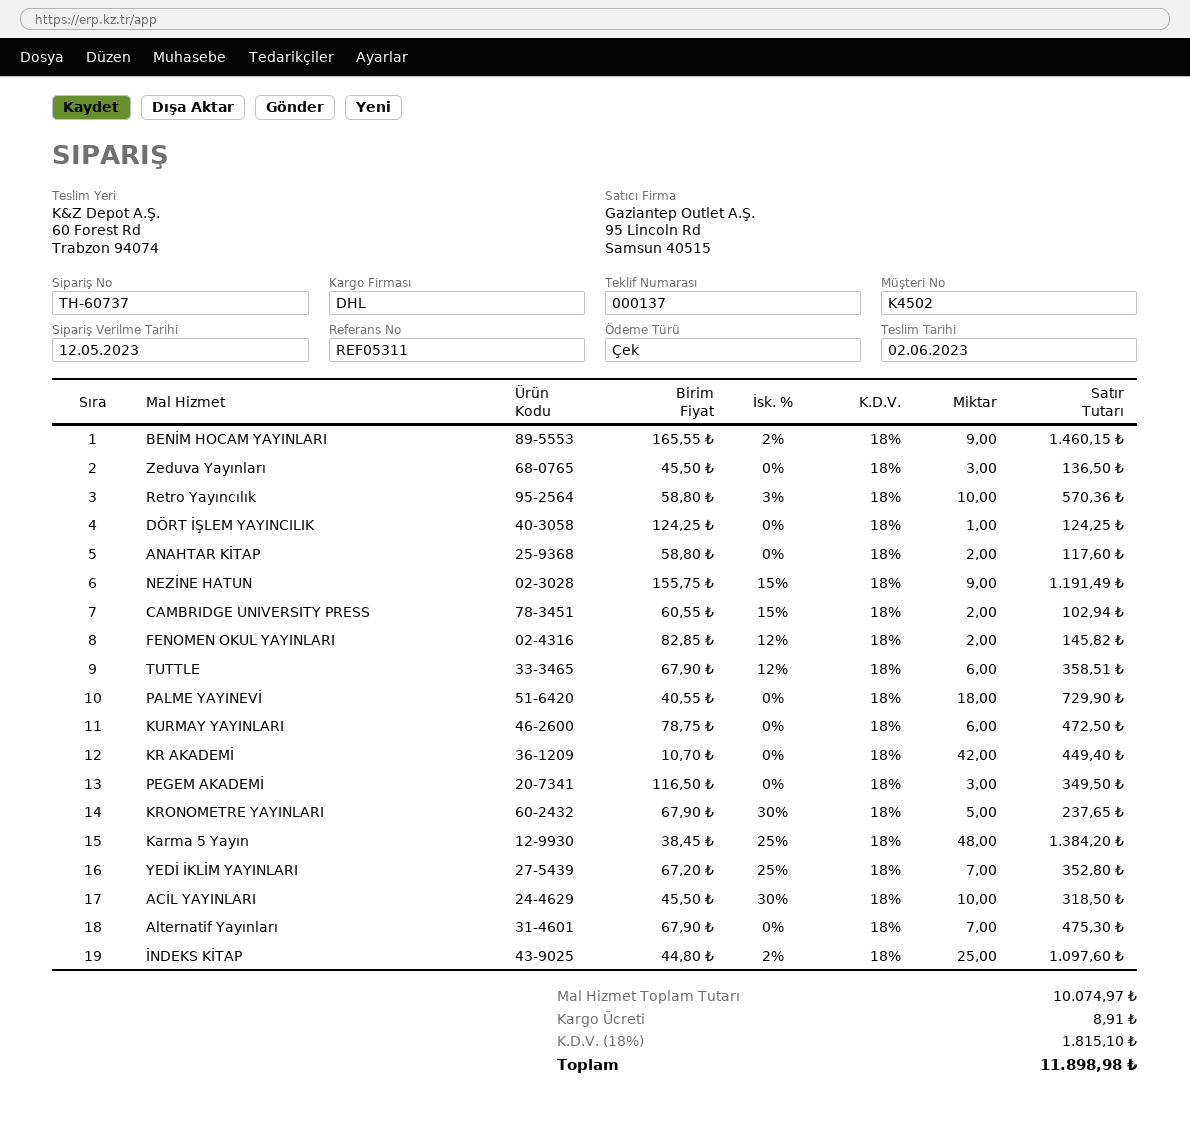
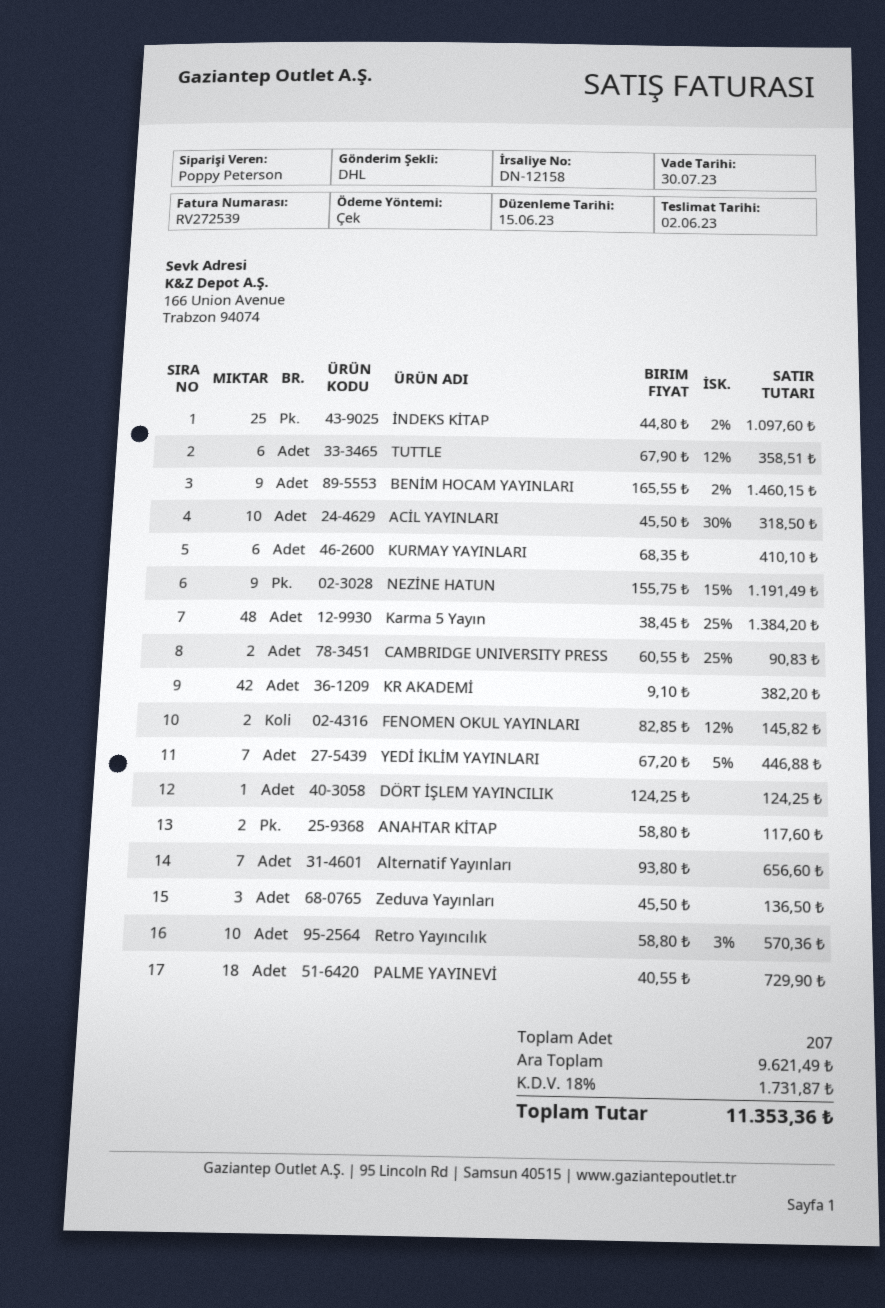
ship to: 60 Forest Rd, Trabzon 94074 -> 166 Union Avenue, Trabzon 94074
CAMBRIDGE UNIVERSITY PRESS: 2 x 60.55 - 15% = 102.94 -> 2 x 60.55 - 25% = 90.83
KURMAY YAYINLARI: 6 x 78.75 = 472.50 -> 6 x 68.35 = 410.10
KR AKADEMİ: 42 x 10.70 = 449.40 -> 42 x 9.10 = 382.20
PEGEM AKADEMİ: 3 x 116.50 = 349.50 -> none
KRONOMETRE YAYINLARI: 5 x 67.90 - 30% = 237.65 -> none
YEDİ İKLİM YAYINLARI: 7 x 67.20 - 25% = 352.80 -> 7 x 67.20 - 5% = 446.88
Alternatif Yayınları: 7 x 67.90 = 475.30 -> 7 x 93.80 = 656.60
subtotal: 10074.97 -> 9621.49
shipping: 8.91 -> none
tax: 18% = 1815.10 -> 18% = 1731.87
total: 11898.98 -> 11353.36

